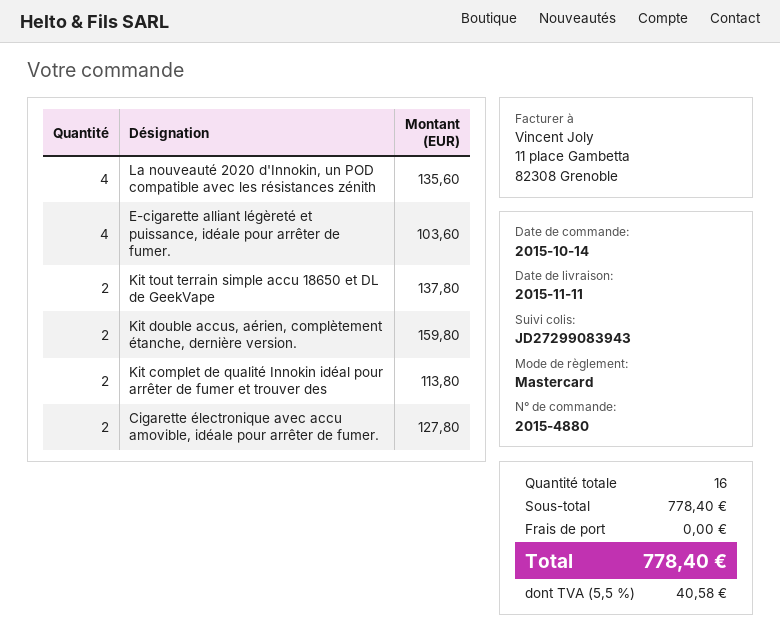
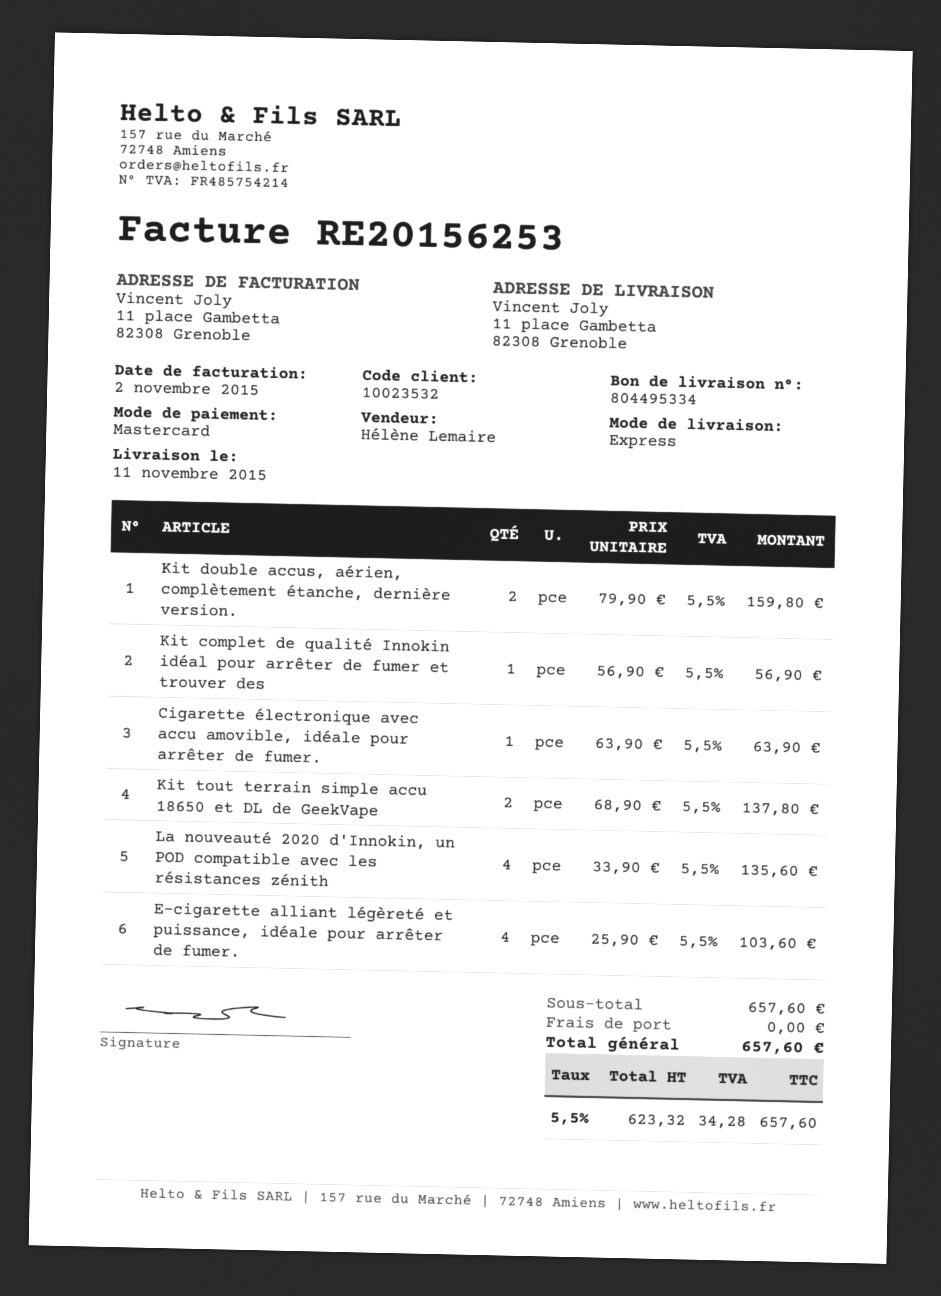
Kit complet de qualité Innokin idéal pour arrêter de fumer et trouver des: 2 for 113.80 -> 1 for 56.90
Cigarette électronique avec accu amovible, idéale pour arrêter de fumer.: 2 for 127.80 -> 1 for 63.90
subtotal: 778.40 -> 657.60
tax: 5.5% = 40.58 -> 5.5% = 34.28
total: 778.40 -> 657.60

